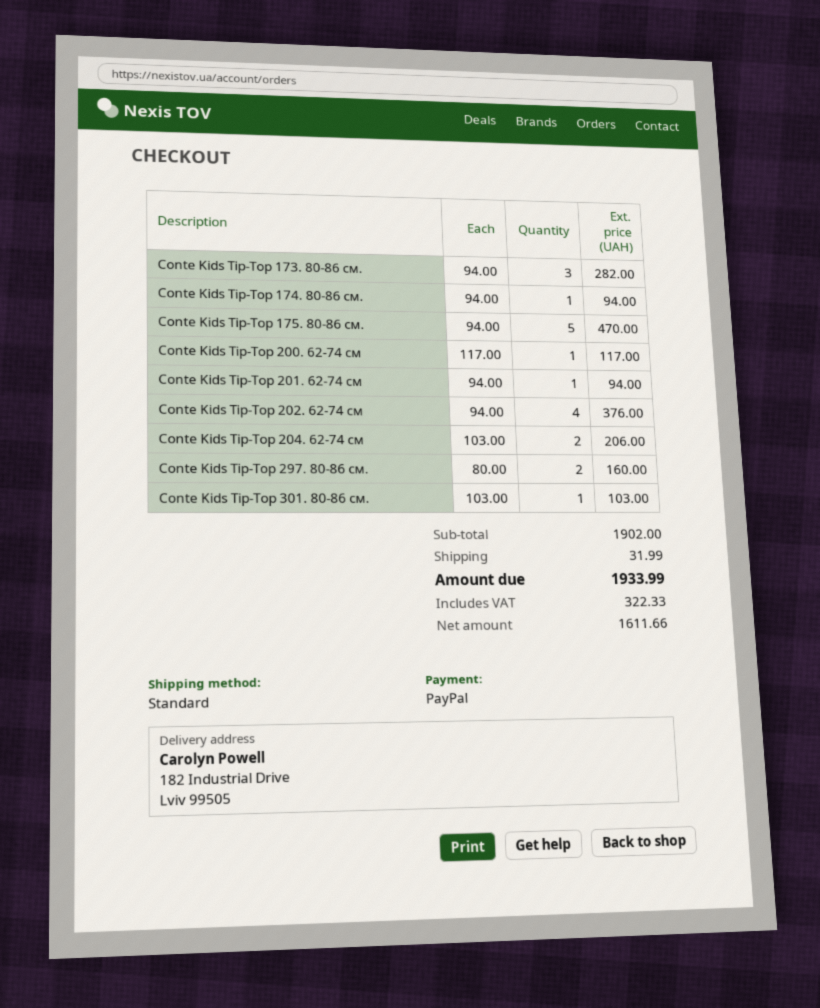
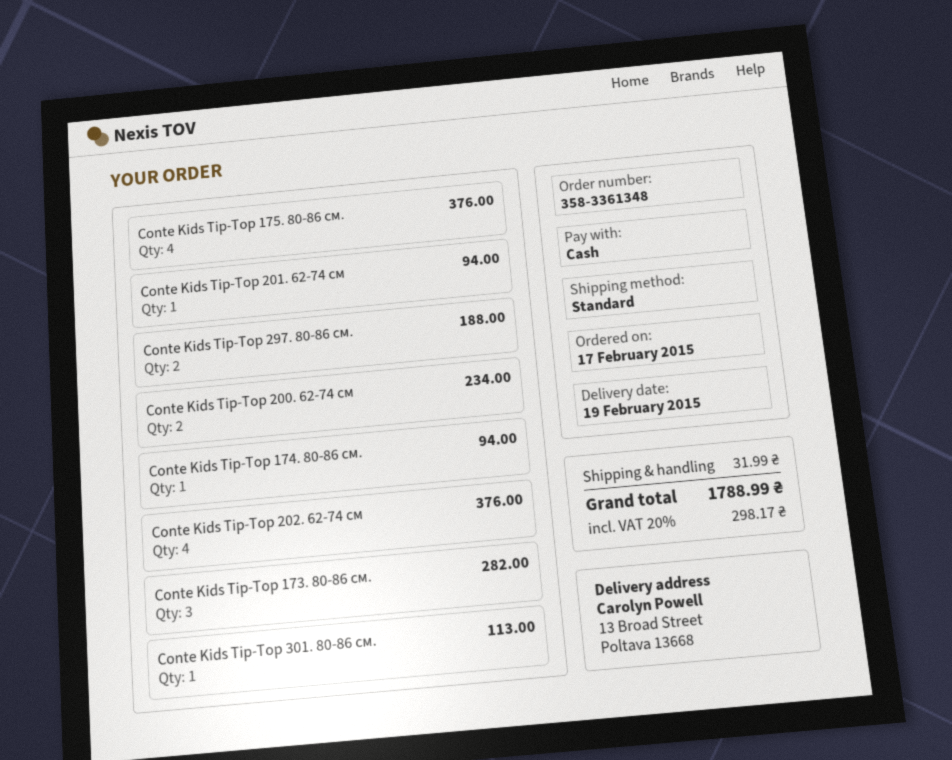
payment method: PayPal -> cash
ship to: 182 Industrial Drive, Lviv 99505 -> 13 Broad Street, Poltava 13668
Conte Kids Tip-Top 175. 80-86 см.: 5 for 470.00 -> 4 for 376.00
Conte Kids Tip-Top 200. 62-74 см: 1 for 117.00 -> 2 for 234.00
Conte Kids Tip-Top 204. 62-74 см: 2 for 206.00 -> none
Conte Kids Tip-Top 297. 80-86 см.: 2 for 160.00 -> 2 for 188.00
Conte Kids Tip-Top 301. 80-86 см.: 1 for 103.00 -> 1 for 113.00
tax: 322.33 -> 298.17
total: 1933.99 -> 1788.99

